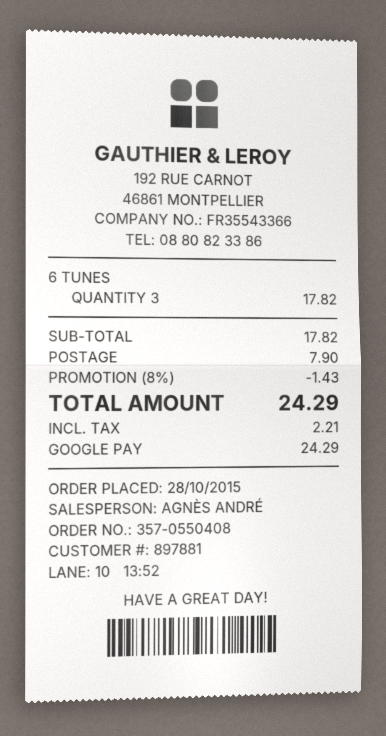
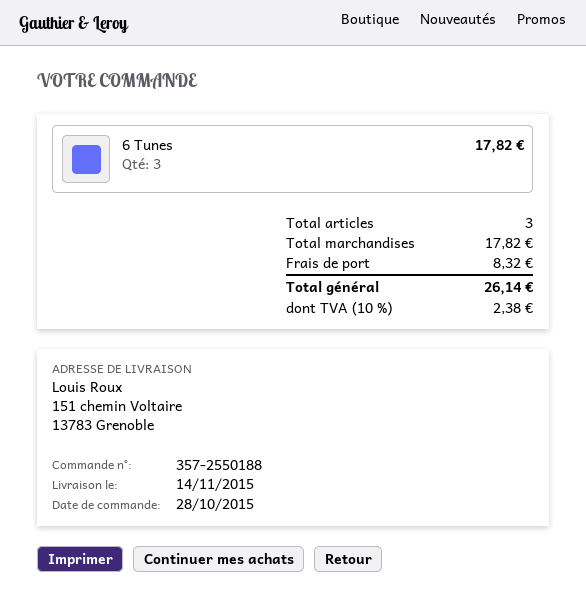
order number: 357-0550408 -> 357-2550188
discount: 8% = 1.43 -> none
shipping: 7.90 -> 8.32
tax: 2.21 -> 2.38
total: 24.29 -> 26.14

